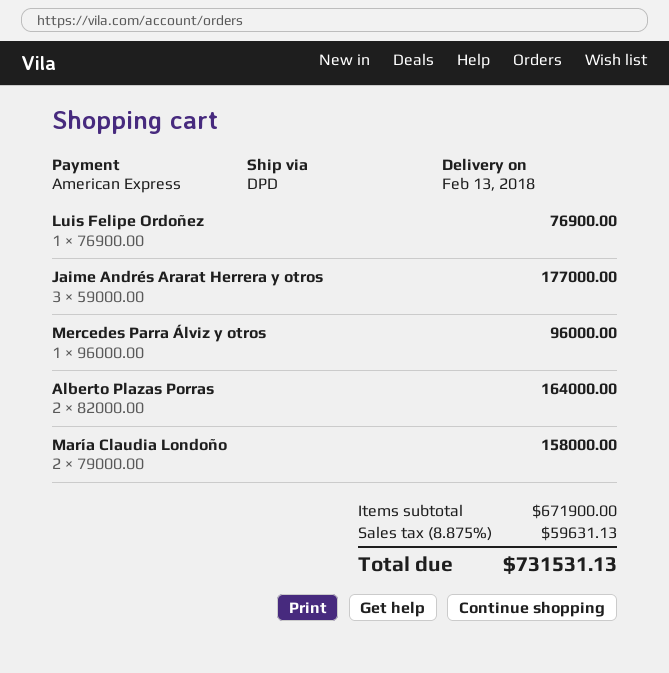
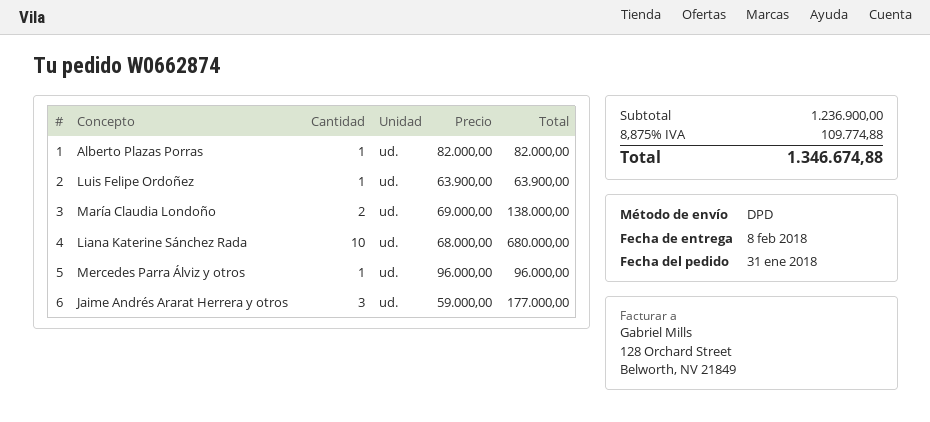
delivery date: 2018-02-13 -> 2018-02-08
Luis Felipe Ordoñez: 1 x 76900.00 = 76900.00 -> 1 x 63900.00 = 63900.00
Alberto Plazas Porras: 2 x 82000.00 = 164000.00 -> 1 x 82000.00 = 82000.00
María Claudia Londoño: 2 x 79000.00 = 158000.00 -> 2 x 69000.00 = 138000.00
Liana Katerine Sánchez Rada: none -> 10 x 68000.00 = 680000.00
subtotal: 671900.00 -> 1236900.00
tax: 8.875% = 59631.13 -> 8.875% = 109774.88
total: 731531.13 -> 1346674.88

